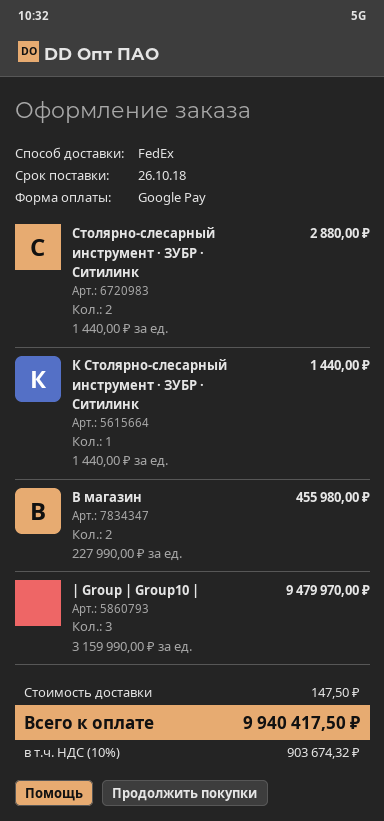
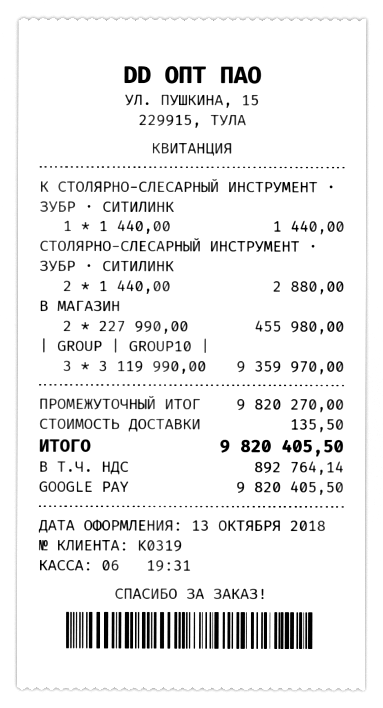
| Group | Group10 |: 3 x 3159990.00 = 9479970.00 -> 3 x 3119990.00 = 9359970.00
shipping: 147.50 -> 135.50
tax: 903674.32 -> 892764.14
total: 9940417.50 -> 9820405.50

